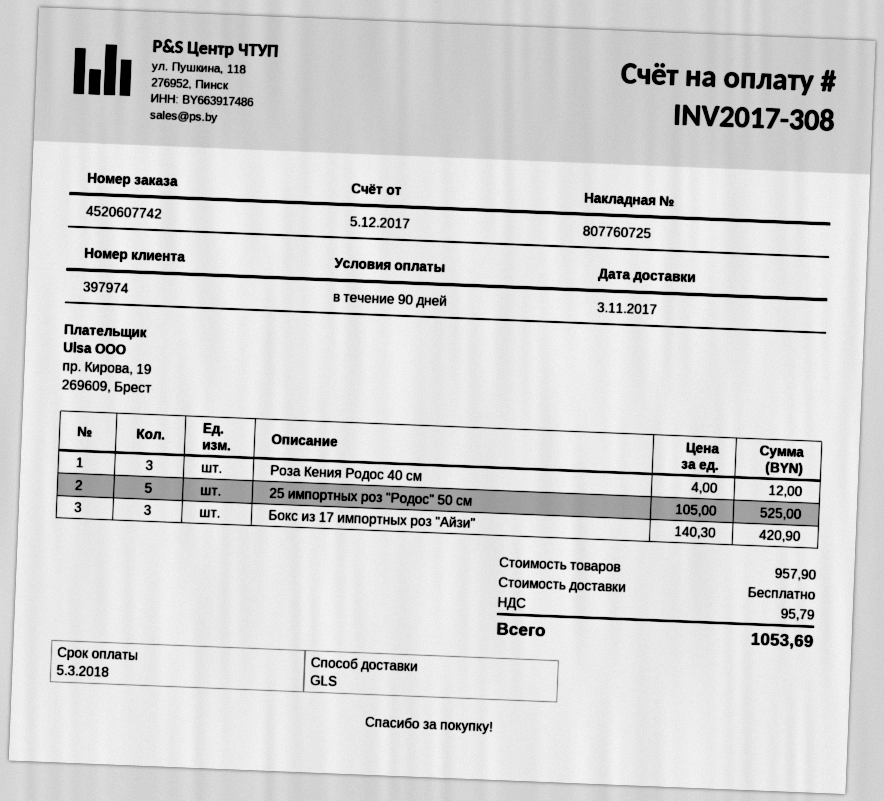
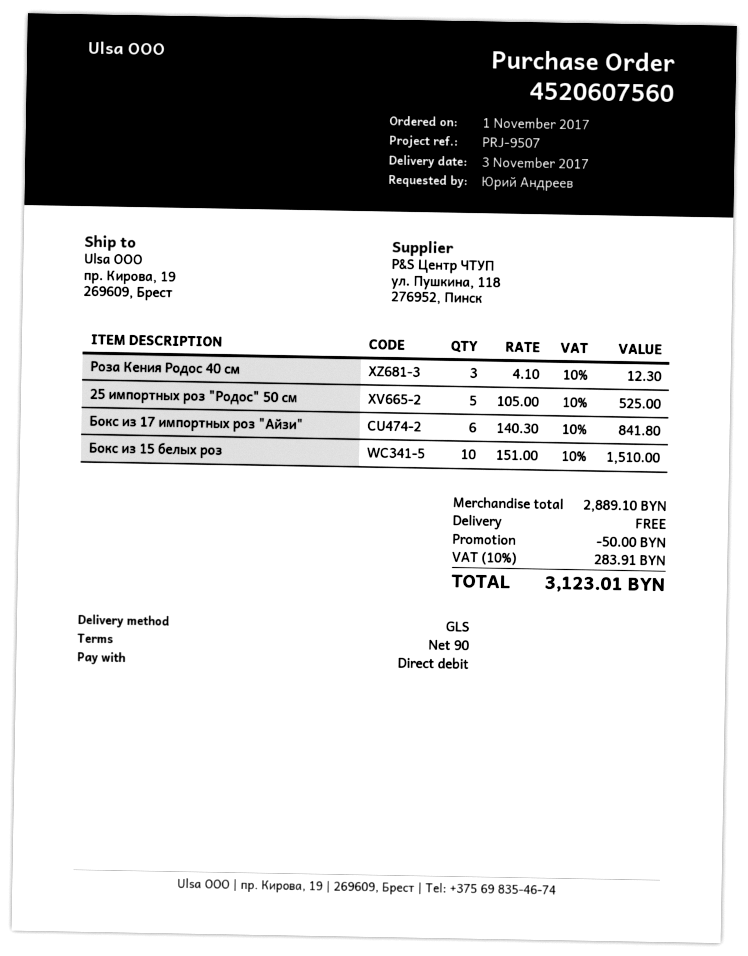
order number: 4520607742 -> 4520607560
Роза Кения Родос 40 см: 3 x 4.00 = 12.00 -> 3 x 4.10 = 12.30
Бокс из 17 импортных роз "Айзи": 3 x 140.30 = 420.90 -> 6 x 140.30 = 841.80
Бокс из 15 белых роз: none -> 10 x 151.00 = 1510.00
subtotal: 957.90 -> 2889.10
discount: none -> 50.00
tax: 95.79 -> 283.91
total: 1053.69 -> 3123.01

